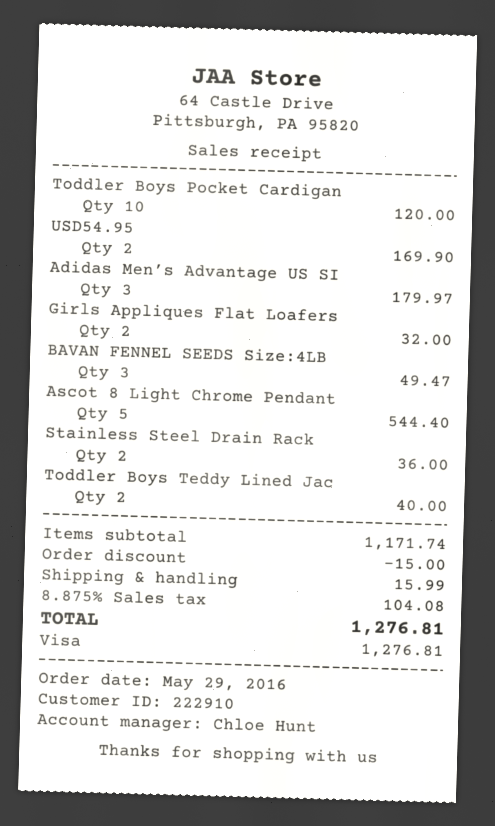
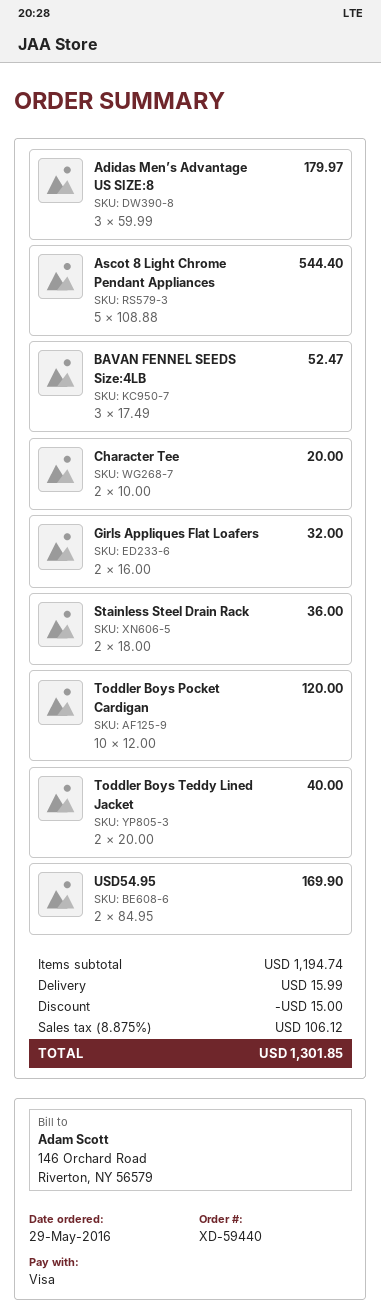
BAVAN FENNEL SEEDS Size:4LB: 3 for 49.47 -> 3 for 52.47
Character Tee: none -> 2 for 20.00
subtotal: 1171.74 -> 1194.74
tax: 8.875% = 104.08 -> 8.875% = 106.12
total: 1276.81 -> 1301.85

